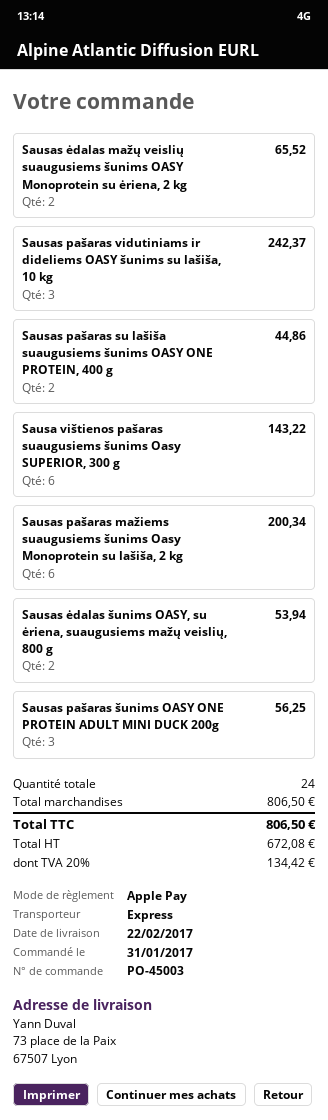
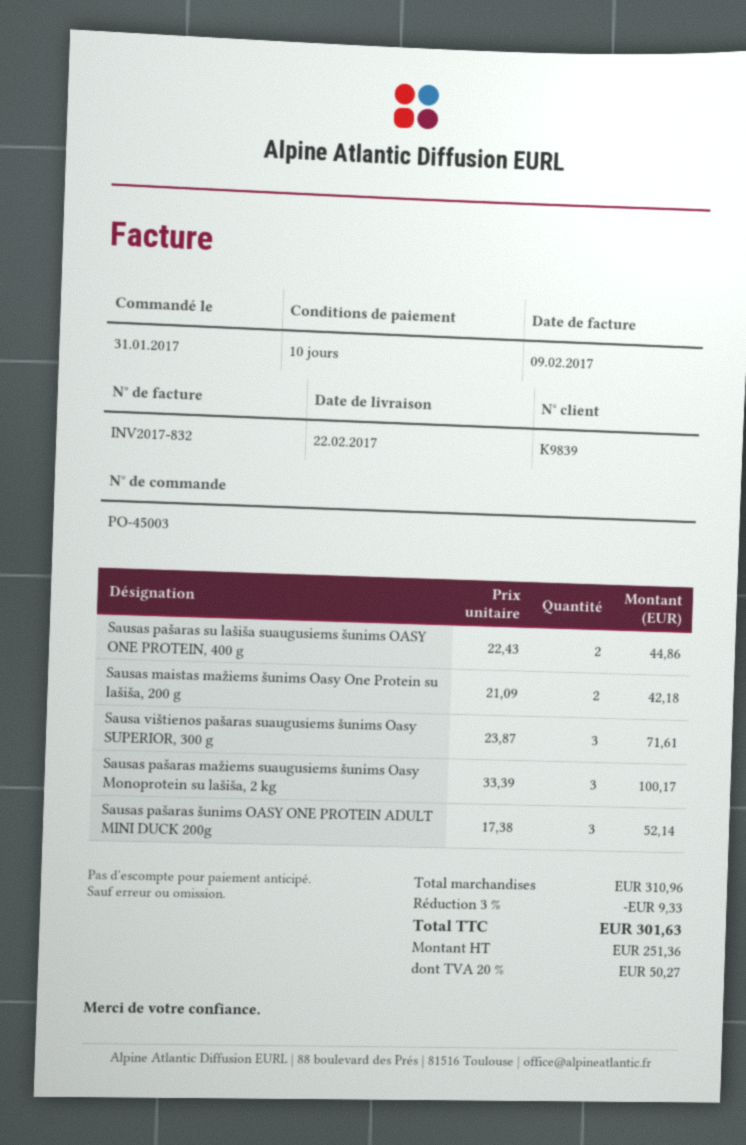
Sausas ėdalas mažų veislių suaugusiems šunims OASY Monoprotein su ėriena, 2 kg: 2 for 65.52 -> none
Sausas pašaras vidutiniams ir dideliems OASY šunims su lašiša, 10 kg: 3 for 242.37 -> none
Sausa vištienos pašaras suaugusiems šunims Oasy SUPERIOR, 300 g: 6 for 143.22 -> 3 for 71.61
Sausas pašaras mažiems suaugusiems šunims Oasy Monoprotein su lašiša, 2 kg: 6 for 200.34 -> 3 for 100.17
Sausas ėdalas šunims OASY, su ėriena, suaugusiems mažų veislių, 800 g: 2 for 53.94 -> none
Sausas pašaras šunims OASY ONE PROTEIN ADULT MINI DUCK 200g: 3 for 56.25 -> 3 for 52.14
Sausas maistas mažiems šunims Oasy One Protein su lašiša, 200 g: none -> 2 for 42.18
subtotal: 806.50 -> 310.96
discount: none -> 3% = 9.33
net: 672.08 -> 251.36
tax: 20% = 134.42 -> 20% = 50.27
total: 806.50 -> 301.63

